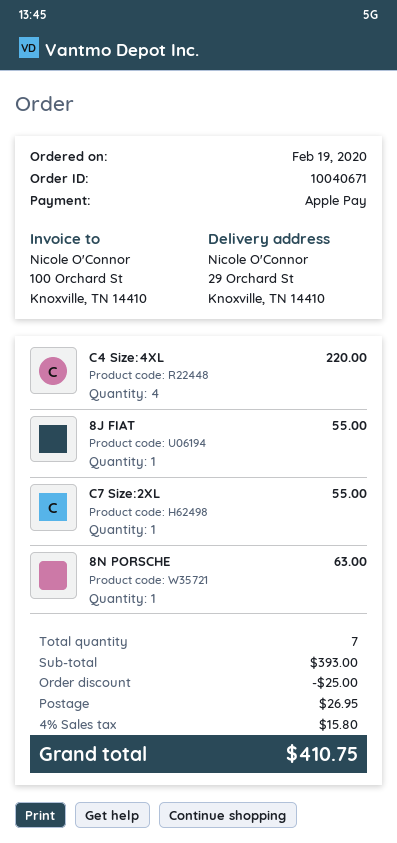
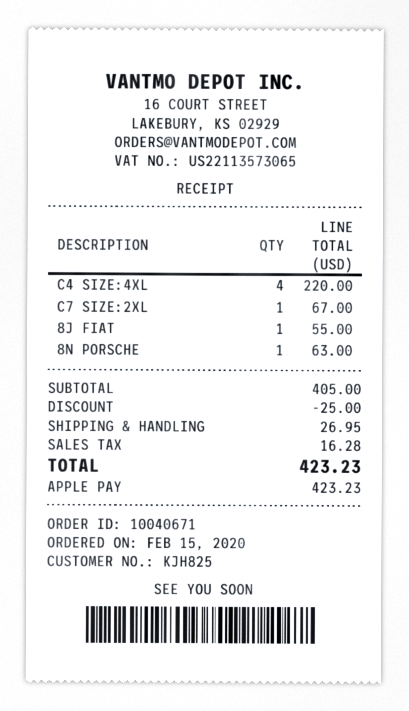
order date: 2020-02-19 -> 2020-02-15
C7 Size:2XL: 1 for 55.00 -> 1 for 67.00
subtotal: 393.00 -> 405.00
tax: 15.80 -> 16.28
total: 410.75 -> 423.23

